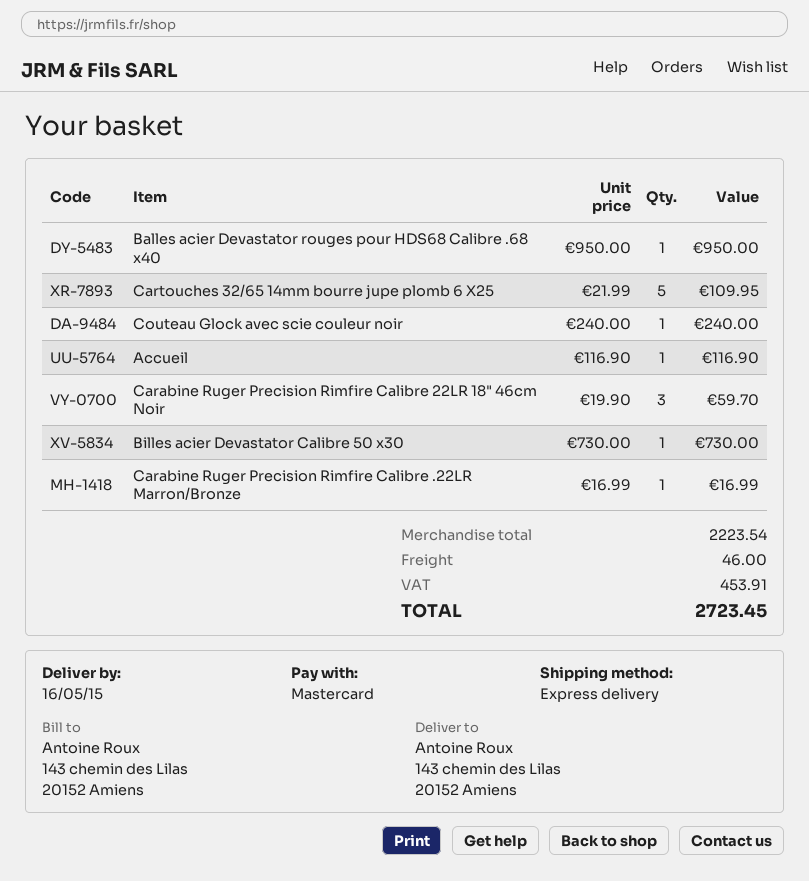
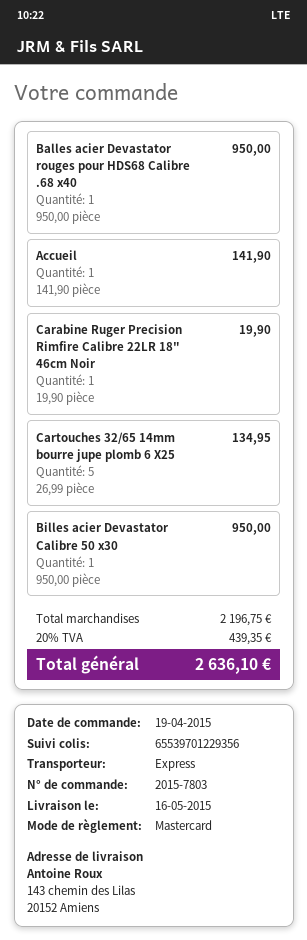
Cartouches 32/65 14mm bourre jupe plomb 6 X25: 5 x 21.99 = 109.95 -> 5 x 26.99 = 134.95
Couteau Glock avec scie couleur noir: 1 x 240.00 = 240.00 -> none
Accueil: 1 x 116.90 = 116.90 -> 1 x 141.90 = 141.90
Carabine Ruger Precision Rimfire Calibre 22LR 18" 46cm Noir: 3 x 19.90 = 59.70 -> 1 x 19.90 = 19.90
Billes acier Devastator Calibre 50 x30: 1 x 730.00 = 730.00 -> 1 x 950.00 = 950.00
Carabine Ruger Precision Rimfire Calibre .22LR Marron/Bronze: 1 x 16.99 = 16.99 -> none
subtotal: 2223.54 -> 2196.75
shipping: 46.00 -> none
tax: 453.91 -> 439.35
total: 2723.45 -> 2636.10

